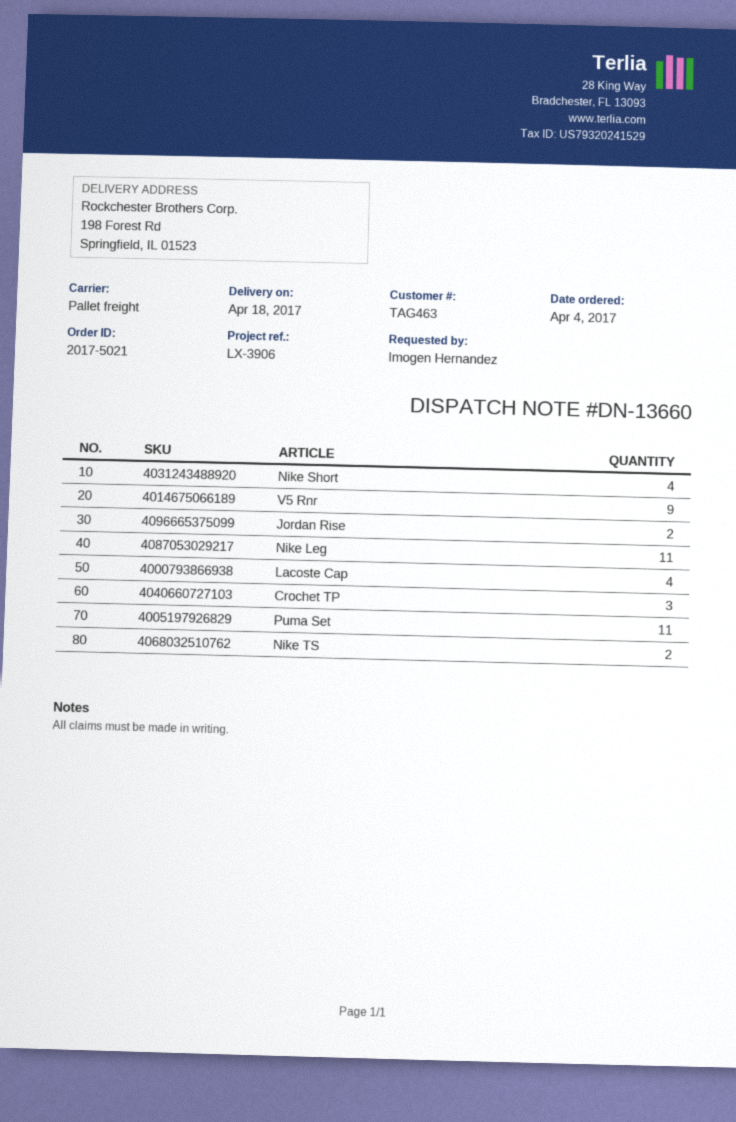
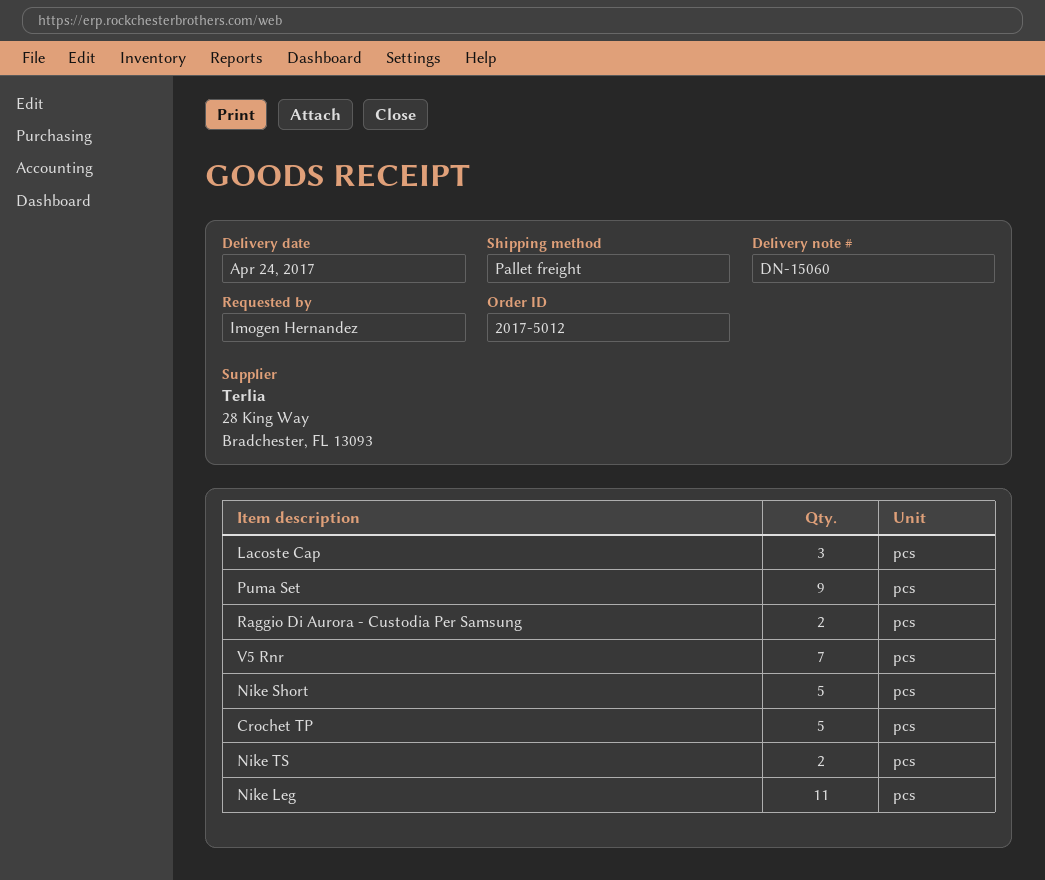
order number: 2017-5021 -> 2017-5012
delivery note number: DN-13660 -> DN-15060
delivery date: 2017-04-18 -> 2017-04-24
Nike Short: 4 -> 5
V5 Rnr: 9 -> 7
Jordan Rise: 2 -> none
Lacoste Cap: 4 -> 3
Crochet TP: 3 -> 5
Puma Set: 11 -> 9
Raggio Di Aurora - Custodia Per Samsung: none -> 2

